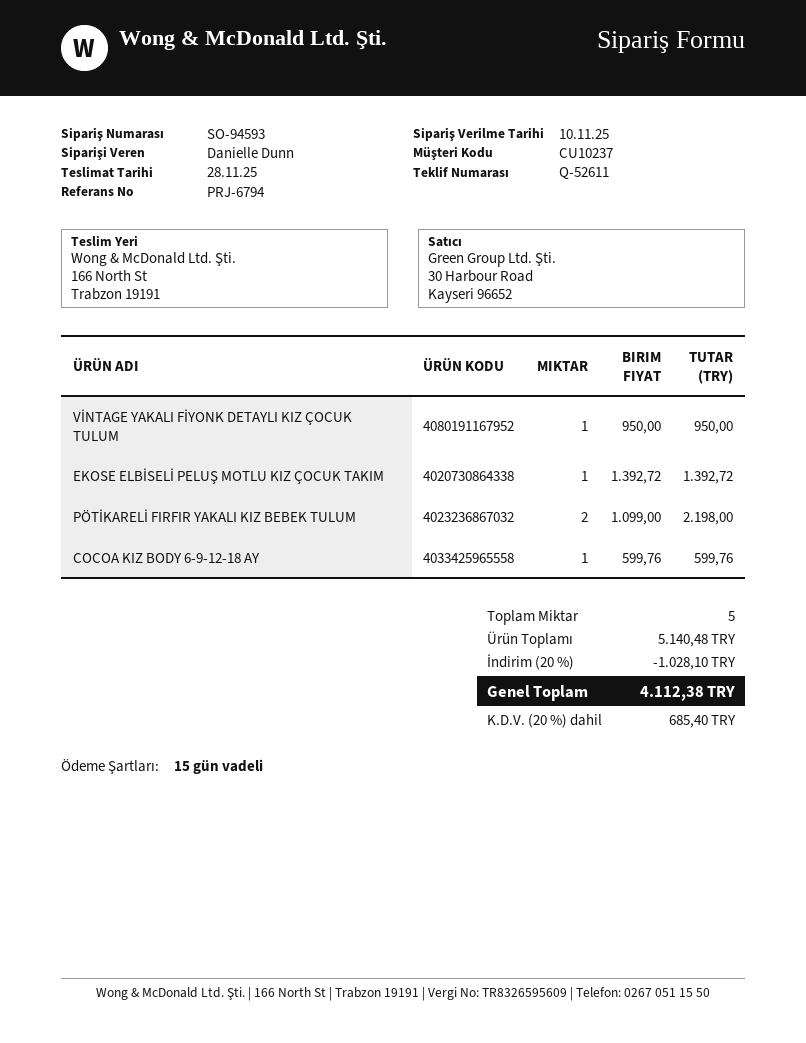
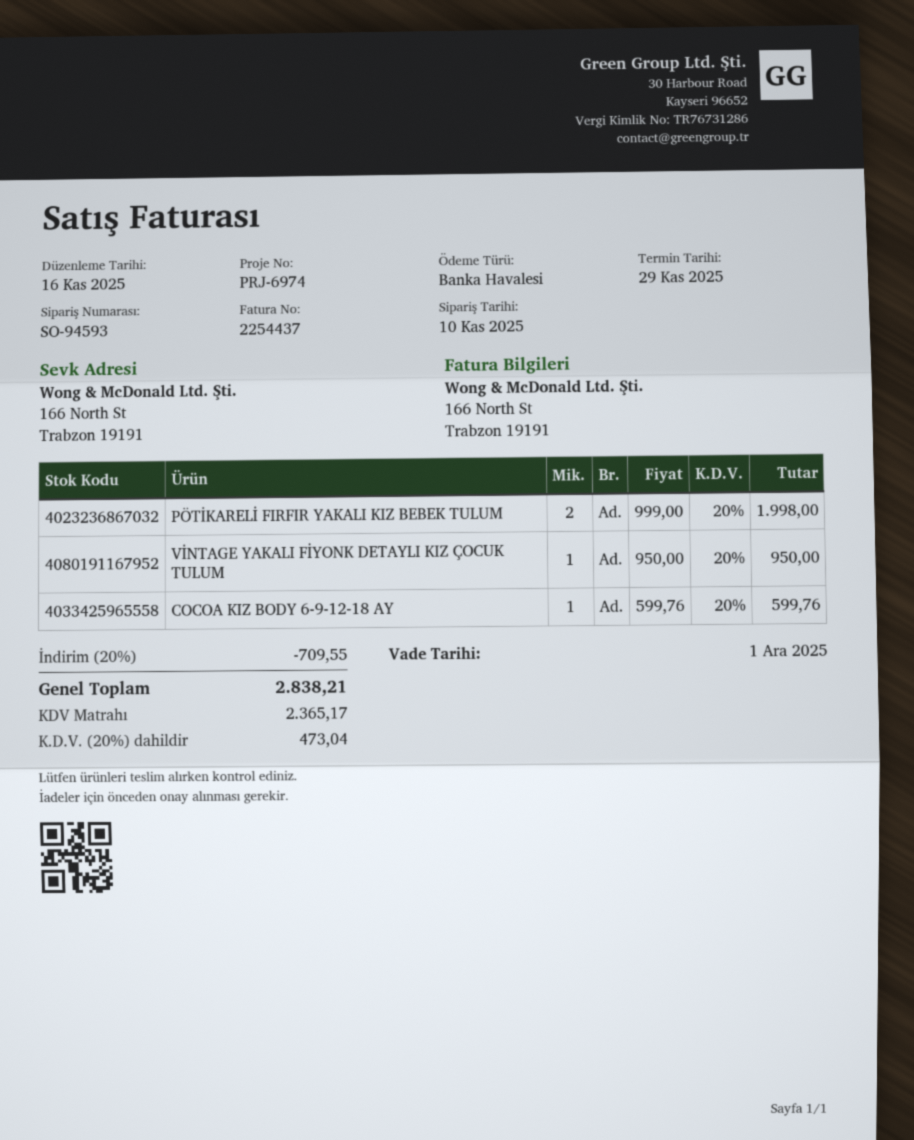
delivery date: 2025-11-28 -> 2025-11-29
reference: PRJ-6794 -> PRJ-6974
EKOSE ELBİSELİ PELUŞ MOTLU KIZ ÇOCUK TAKIM: 1 x 1392.72 = 1392.72 -> none
PÖTİKARELİ FIRFIR YAKALI KIZ BEBEK TULUM: 2 x 1099.00 = 2198.00 -> 2 x 999.00 = 1998.00
discount: 20% = 1028.10 -> 20% = 709.55
tax: 20% = 685.40 -> 20% = 473.04
total: 4112.38 -> 2838.21

